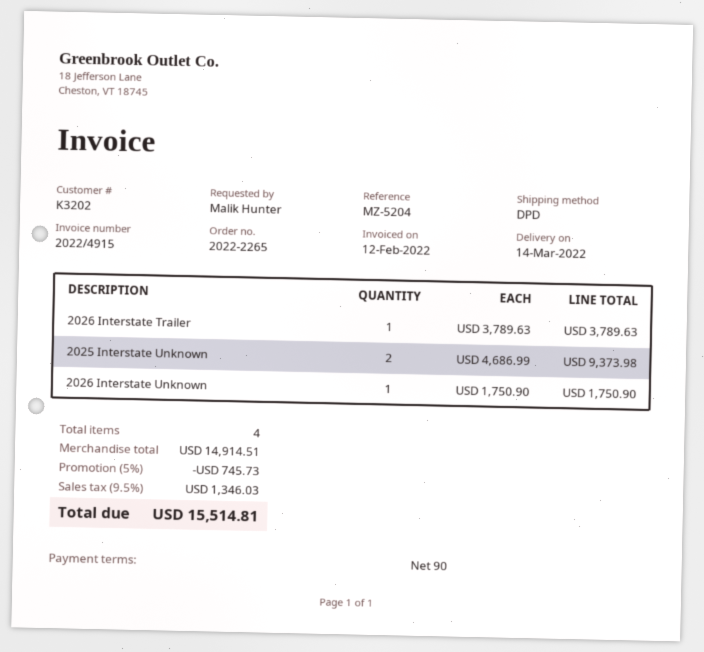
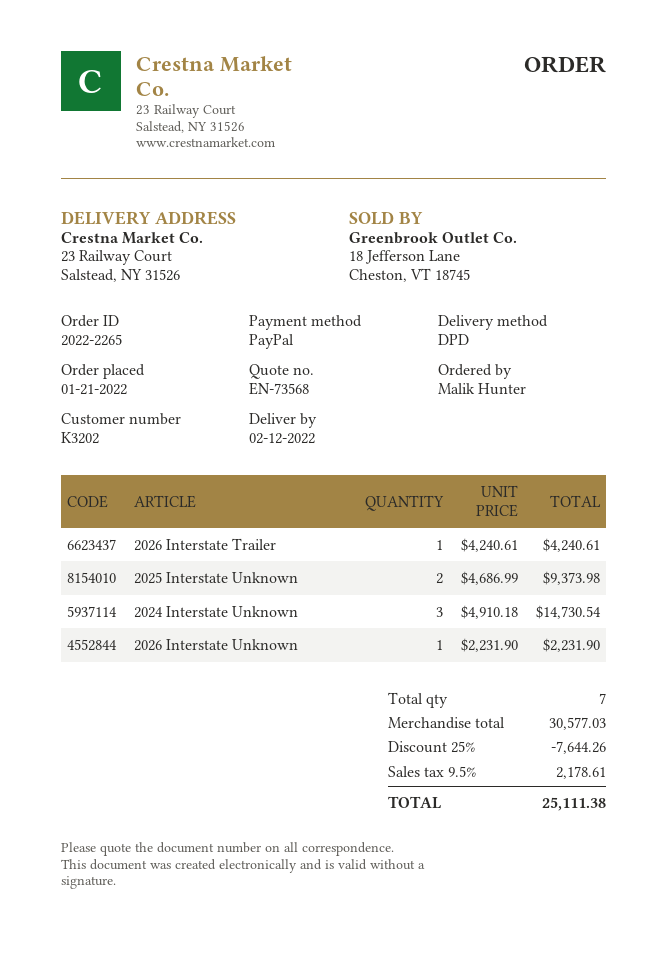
delivery date: 2022-03-14 -> 2022-02-12
2026 Interstate Trailer: 1 x 3789.63 = 3789.63 -> 1 x 4240.61 = 4240.61
2026 Interstate Unknown: 1 x 1750.90 = 1750.90 -> 1 x 2231.90 = 2231.90
2024 Interstate Unknown: none -> 3 x 4910.18 = 14730.54
total quantity: 4 -> 7
subtotal: 14914.51 -> 30577.03
discount: 5% = 745.73 -> 25% = 7644.26
tax: 9.5% = 1346.03 -> 9.5% = 2178.61
total: 15514.81 -> 25111.38

